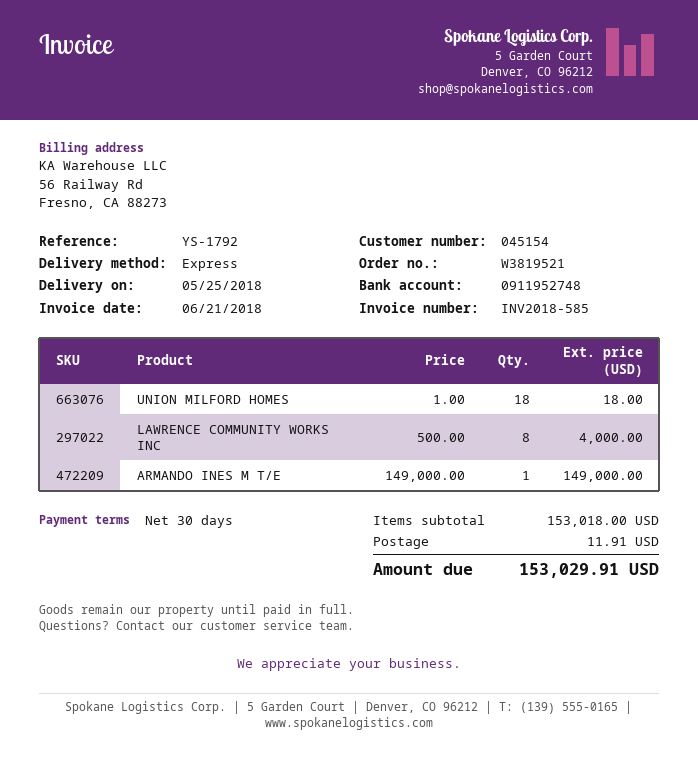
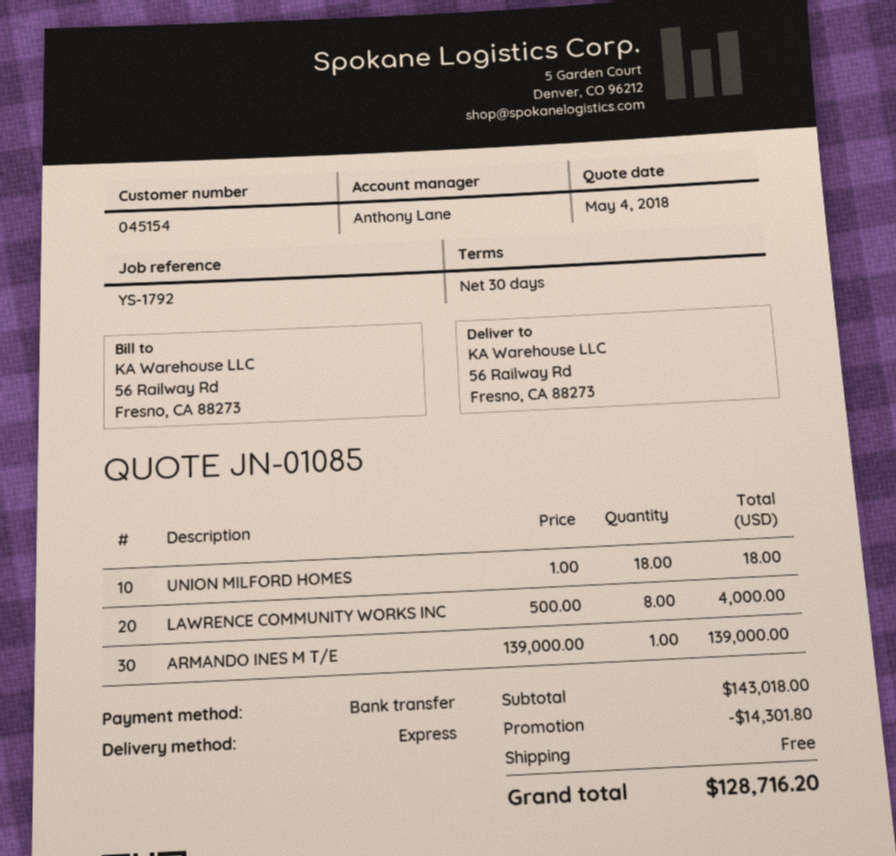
ARMANDO INES M T/E: 1 x 149000.00 = 149000.00 -> 1 x 139000.00 = 139000.00
subtotal: 153018.00 -> 143018.00
discount: none -> 14301.80
shipping: 11.91 -> 0.00
total: 153029.91 -> 128716.20

